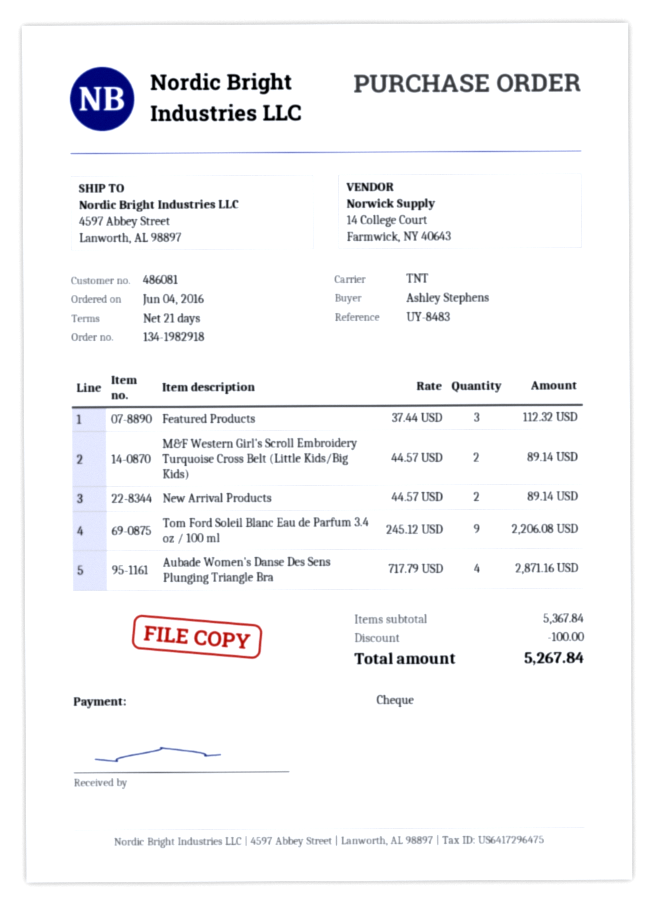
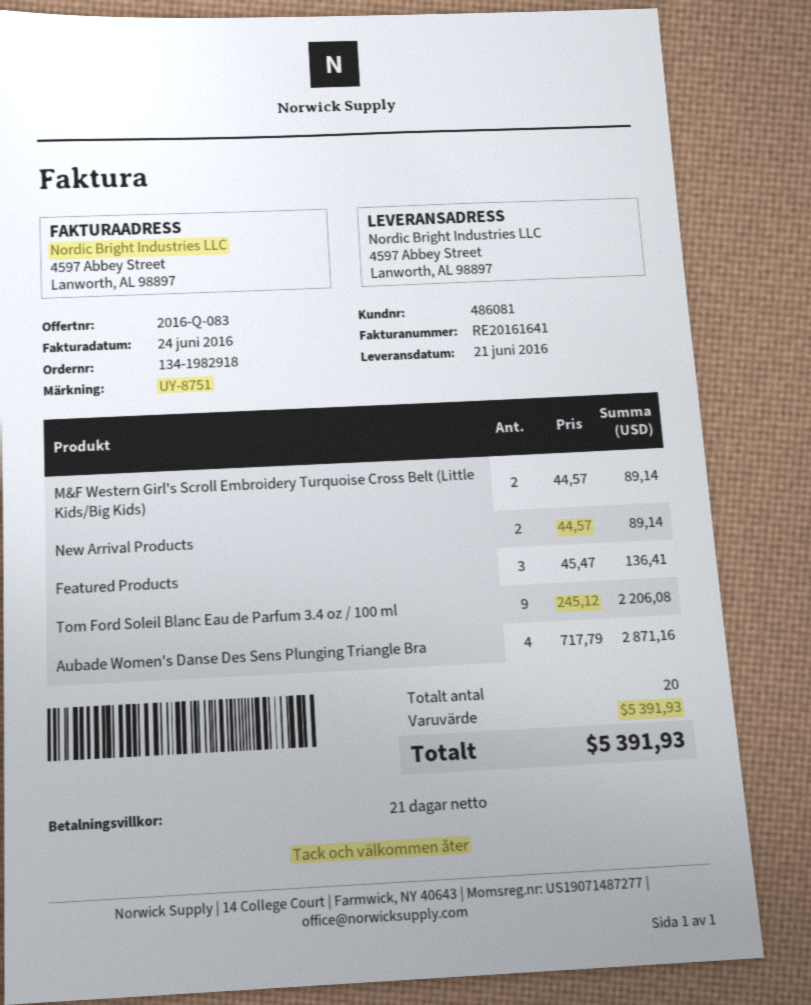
reference: UY-8483 -> UY-8751
Featured Products: 3 x 37.44 = 112.32 -> 3 x 45.47 = 136.41
subtotal: 5367.84 -> 5391.93
discount: 100.00 -> none
total: 5267.84 -> 5391.93

